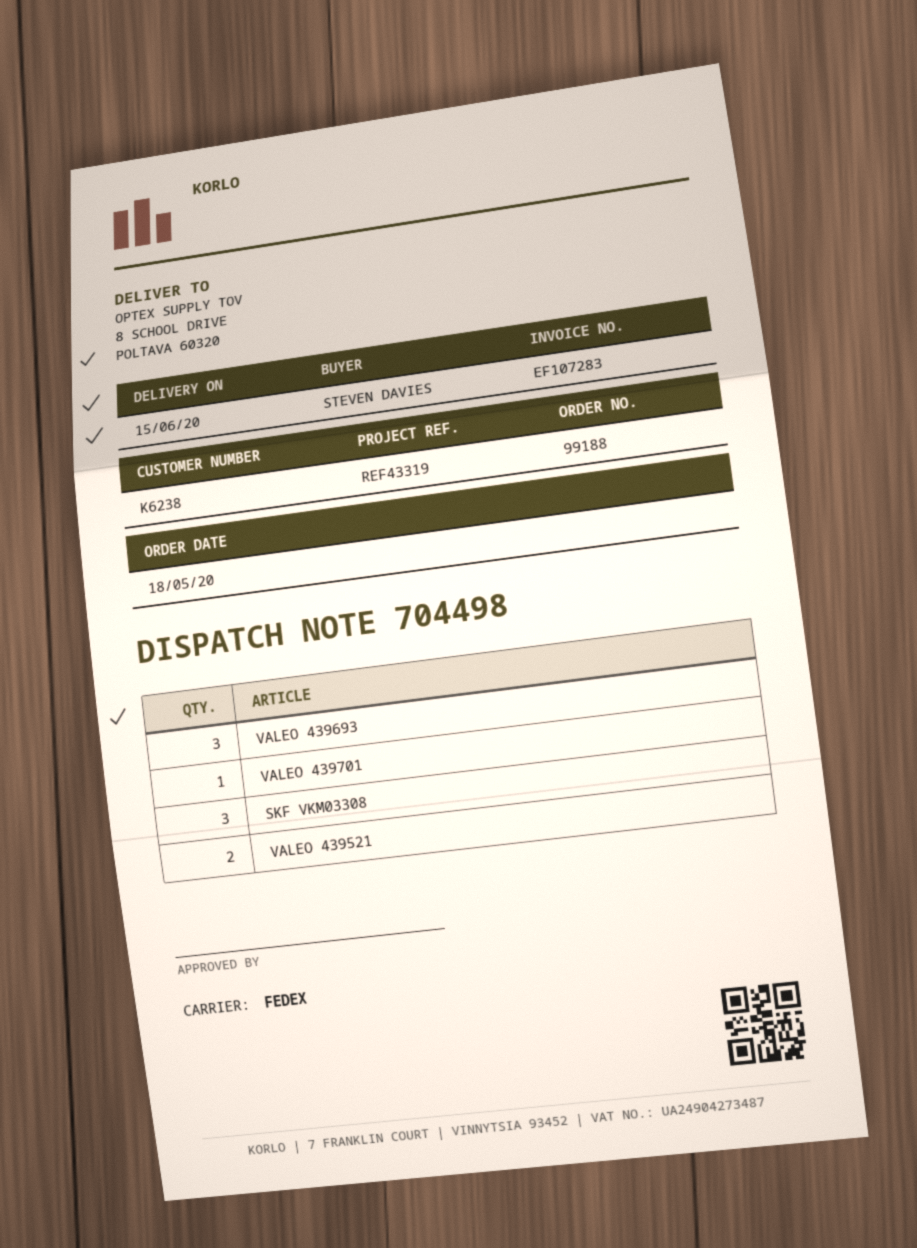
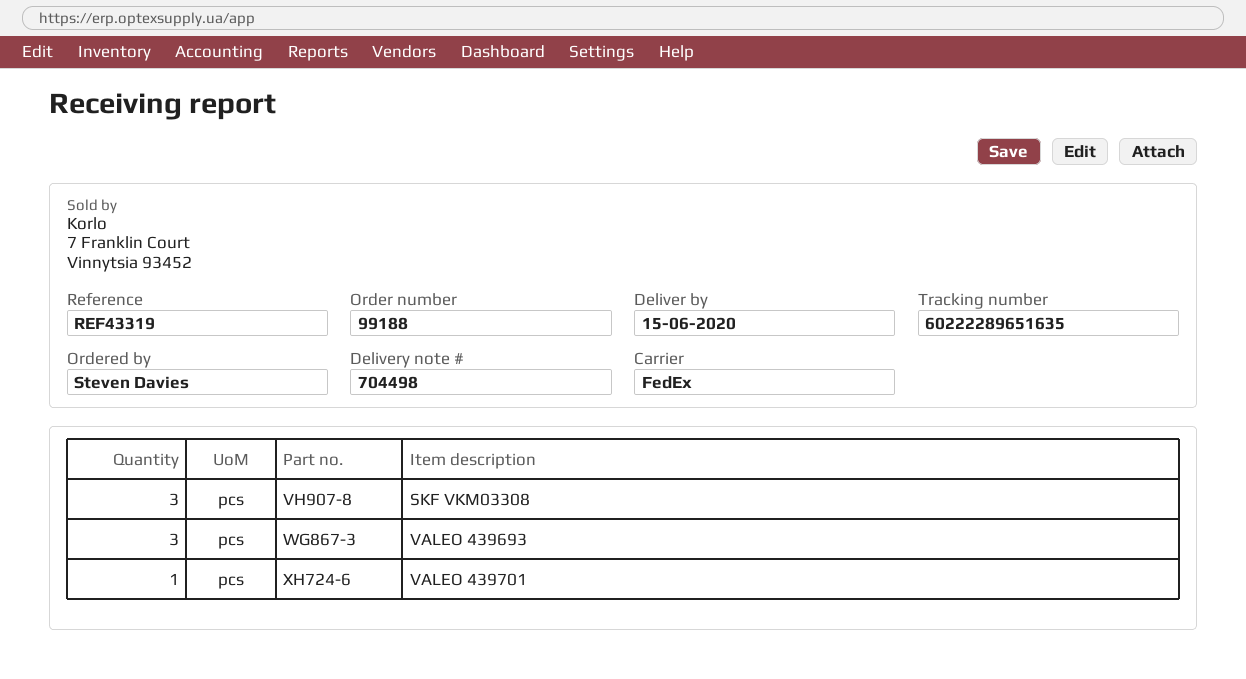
VALEO 439521: 2 -> none

